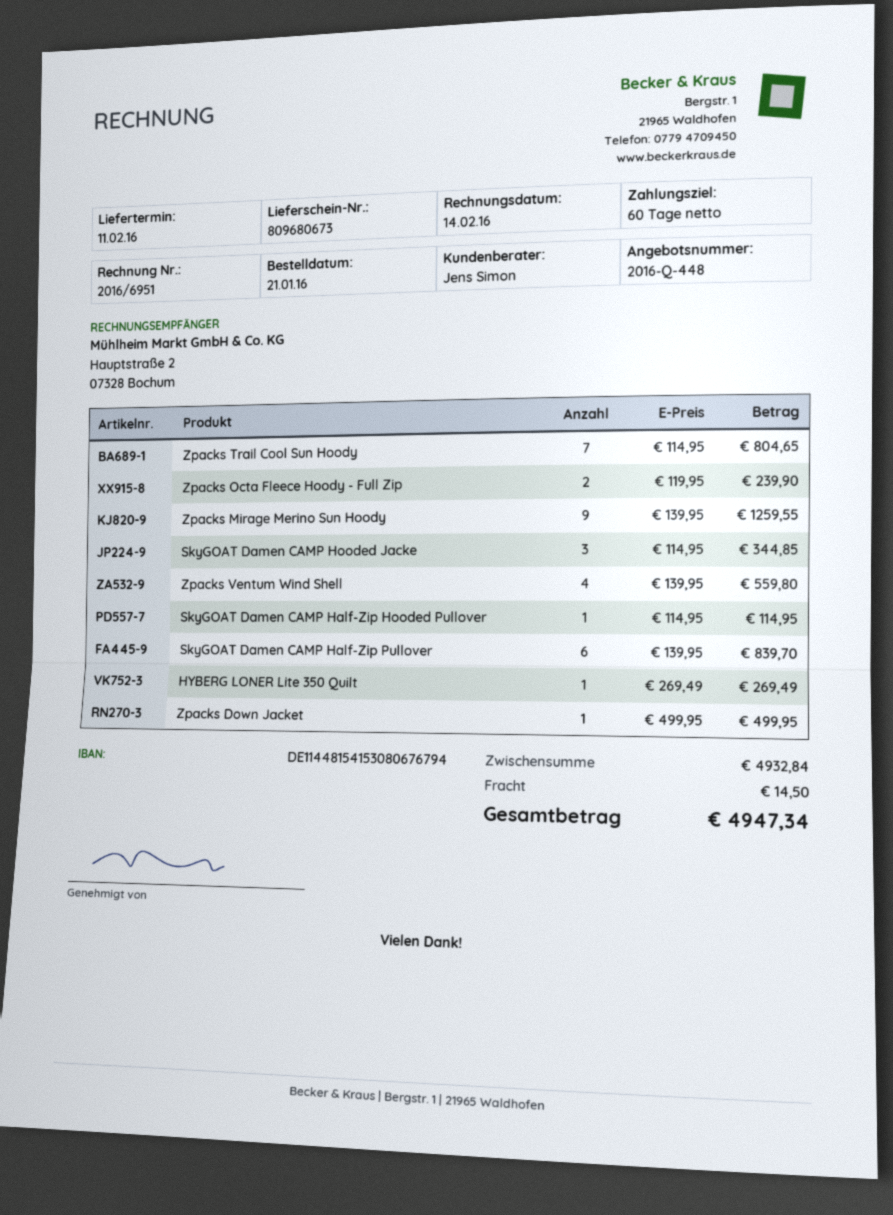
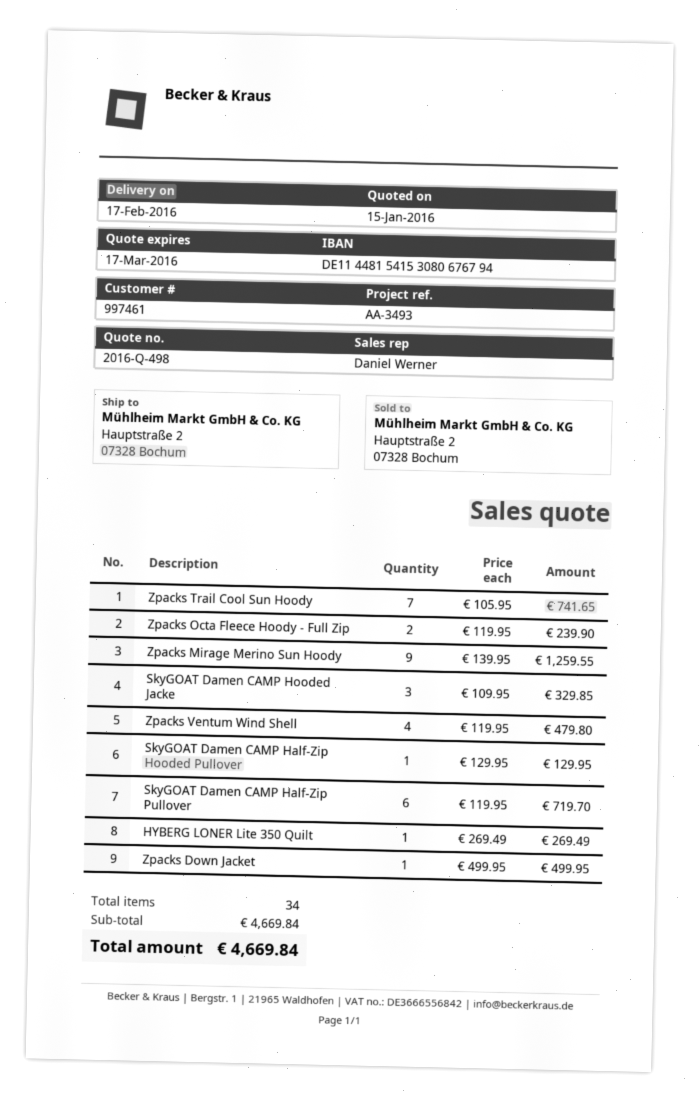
quote number: 2016-Q-448 -> 2016-Q-498
delivery date: 2016-02-11 -> 2016-02-17
sales rep: Jens Simon -> Daniel Werner
Zpacks Trail Cool Sun Hoody: 7 x 114.95 = 804.65 -> 7 x 105.95 = 741.65
SkyGOAT Damen CAMP Hooded Jacke: 3 x 114.95 = 344.85 -> 3 x 109.95 = 329.85
Zpacks Ventum Wind Shell: 4 x 139.95 = 559.80 -> 4 x 119.95 = 479.80
SkyGOAT Damen CAMP Half-Zip Hooded Pullover: 1 x 114.95 = 114.95 -> 1 x 129.95 = 129.95
SkyGOAT Damen CAMP Half-Zip Pullover: 6 x 139.95 = 839.70 -> 6 x 119.95 = 719.70
subtotal: 4932.84 -> 4669.84
shipping: 14.50 -> none
total: 4947.34 -> 4669.84

